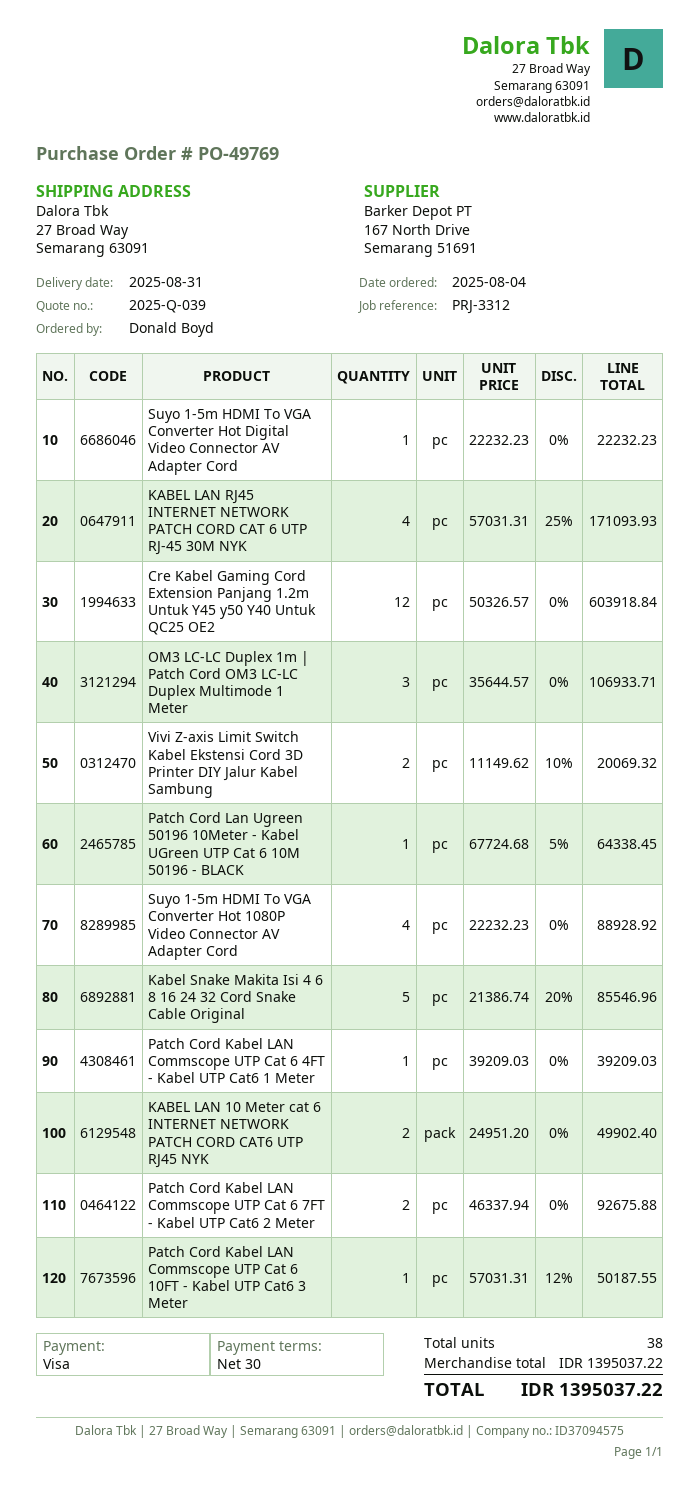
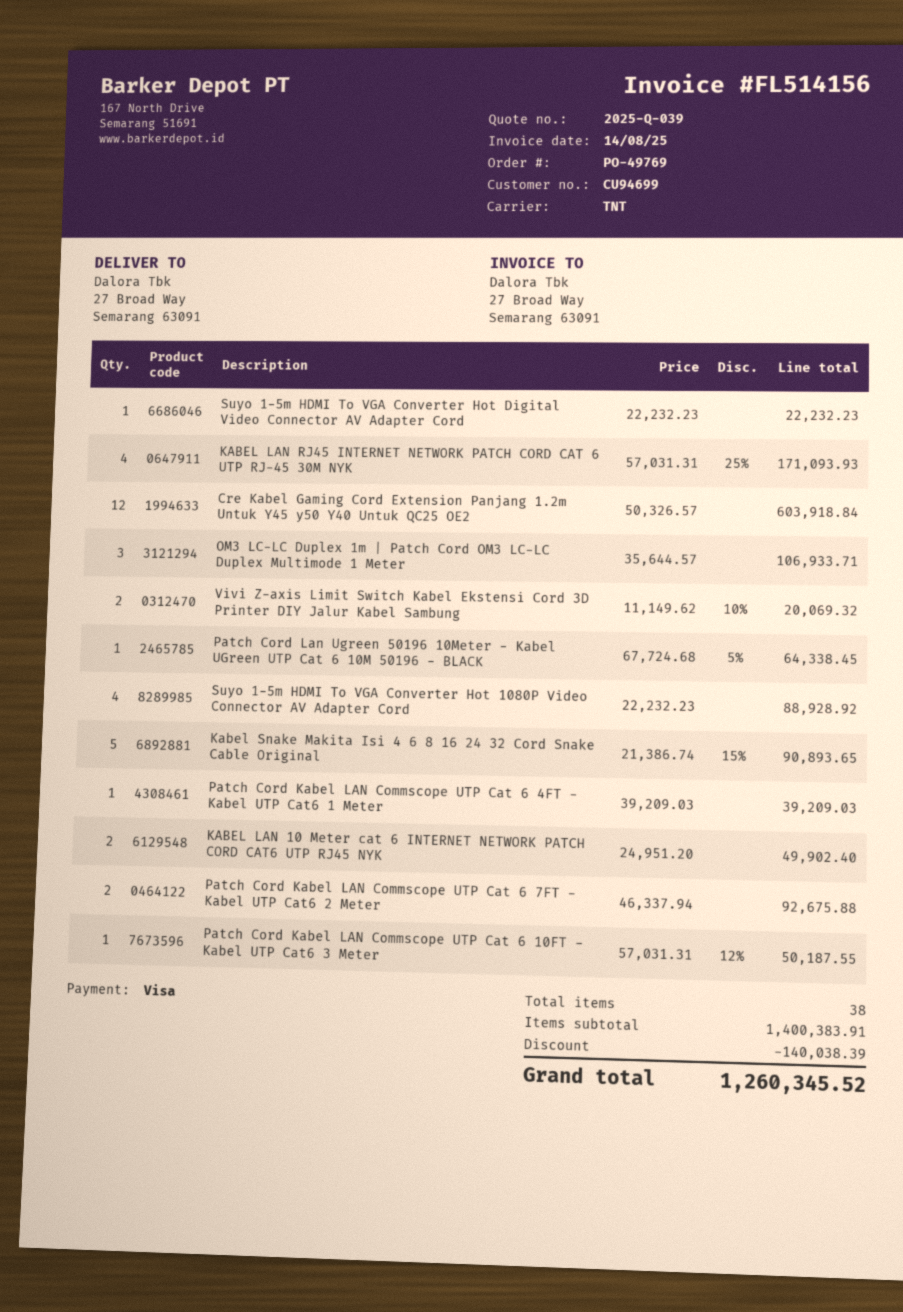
Kabel Snake Makita Isi 4 6 8 16 24 32 Cord Snake Cable Original: 5 x 21386.74 - 20% = 85546.96 -> 5 x 21386.74 - 15% = 90893.65
subtotal: 1395037.22 -> 1400383.91
discount: none -> 140038.39
total: 1395037.22 -> 1260345.52

